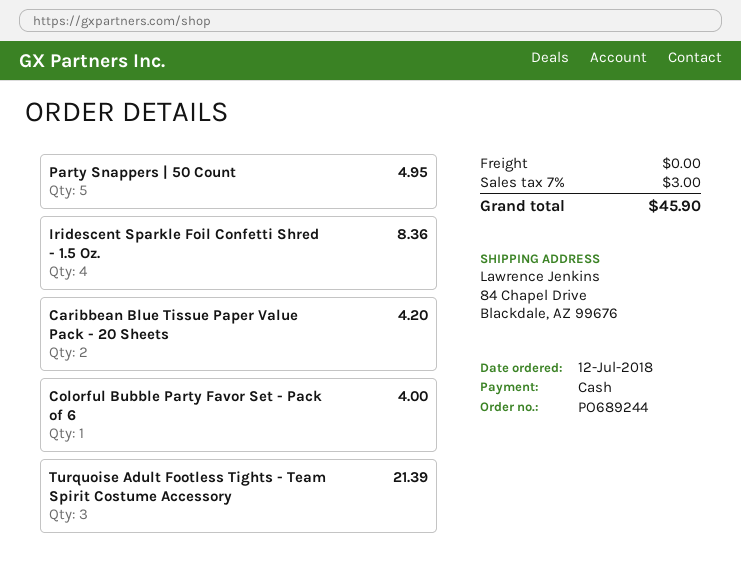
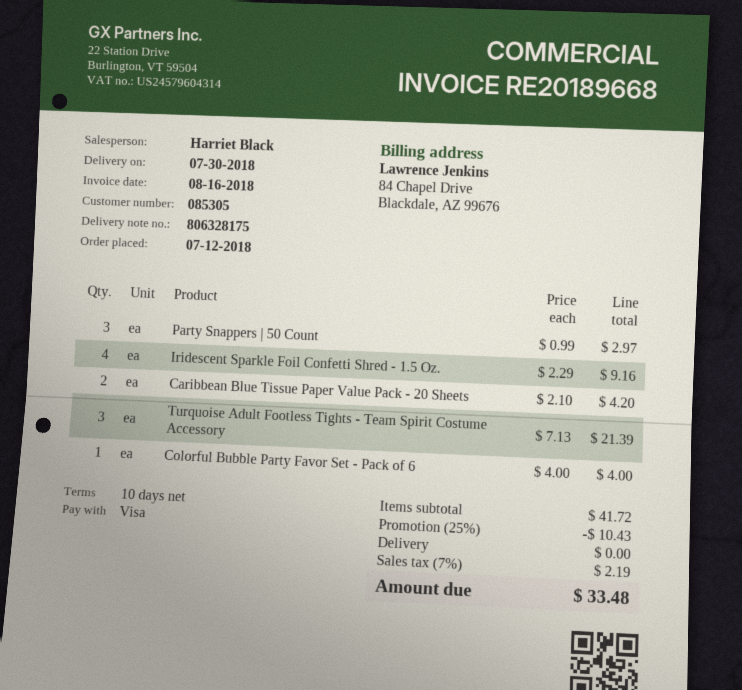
payment method: cash -> Visa
Party Snappers | 50 Count: 5 for 4.95 -> 3 for 2.97
Iridescent Sparkle Foil Confetti Shred - 1.5 Oz.: 4 for 8.36 -> 4 for 9.16
discount: none -> 25% = 10.43
tax: 7% = 3.00 -> 7% = 2.19
total: 45.90 -> 33.48

